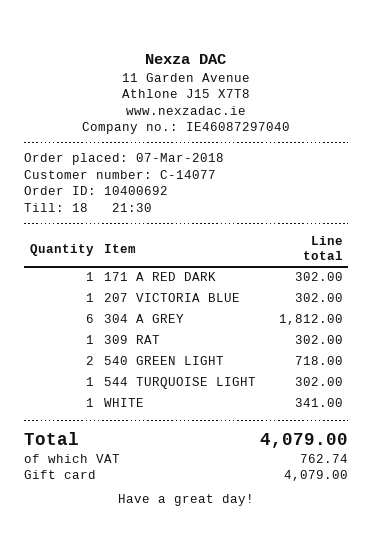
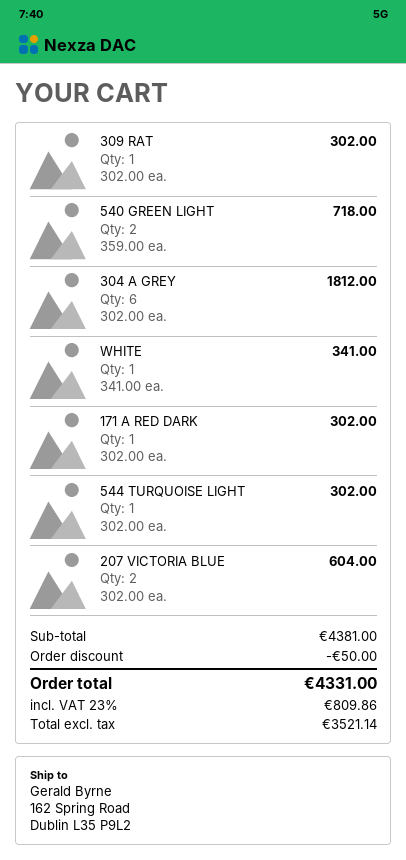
207 VICTORIA BLUE: 1 for 302.00 -> 2 for 604.00
discount: none -> 50.00
tax: 762.74 -> 809.86
total: 4079.00 -> 4331.00

